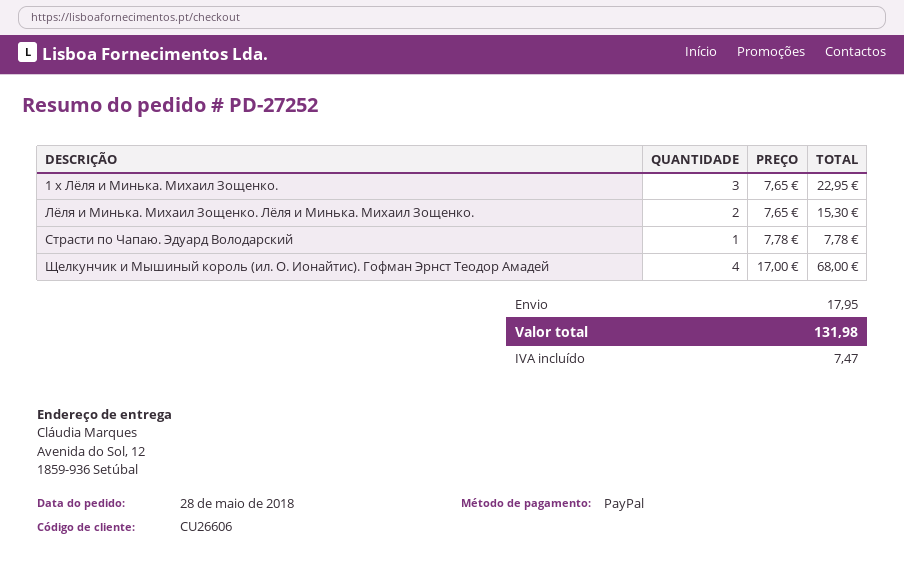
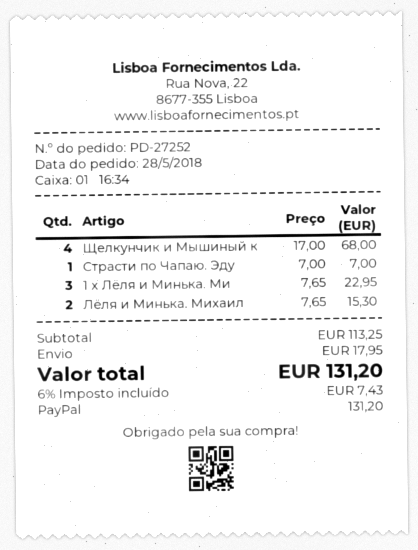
Страсти по Чапаю. Эдуард Володарский: 1 x 7.78 = 7.78 -> 1 x 7.00 = 7.00
tax: 7.47 -> 7.43
total: 131.98 -> 131.20

